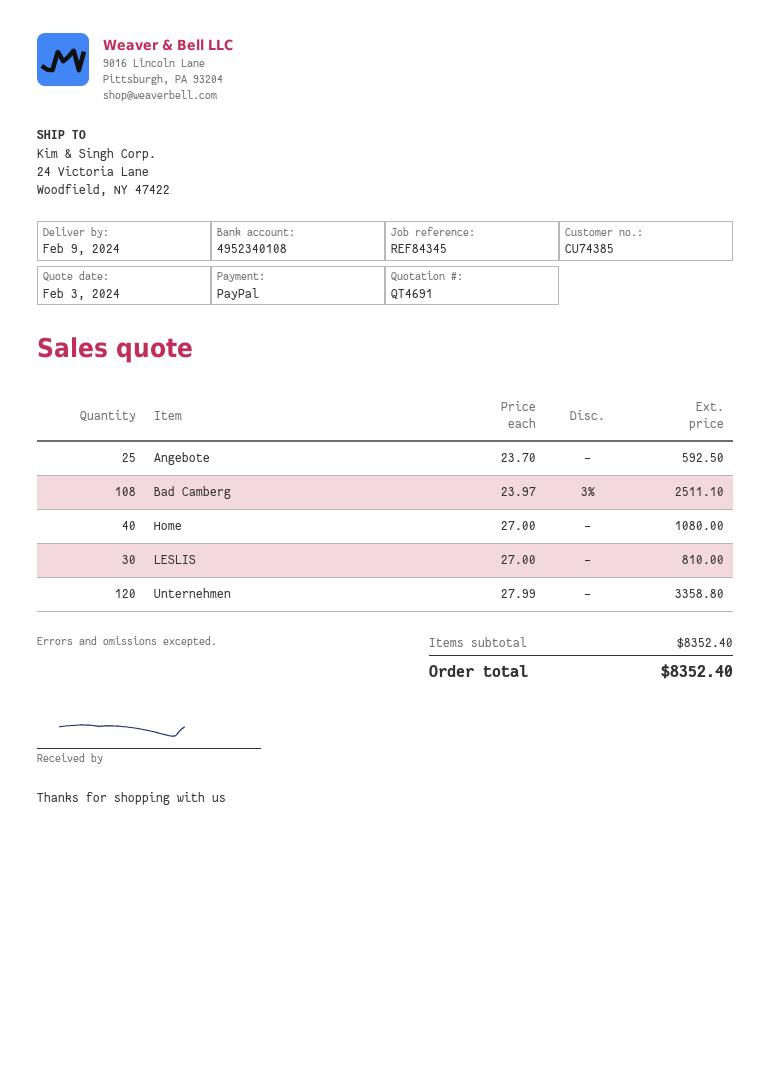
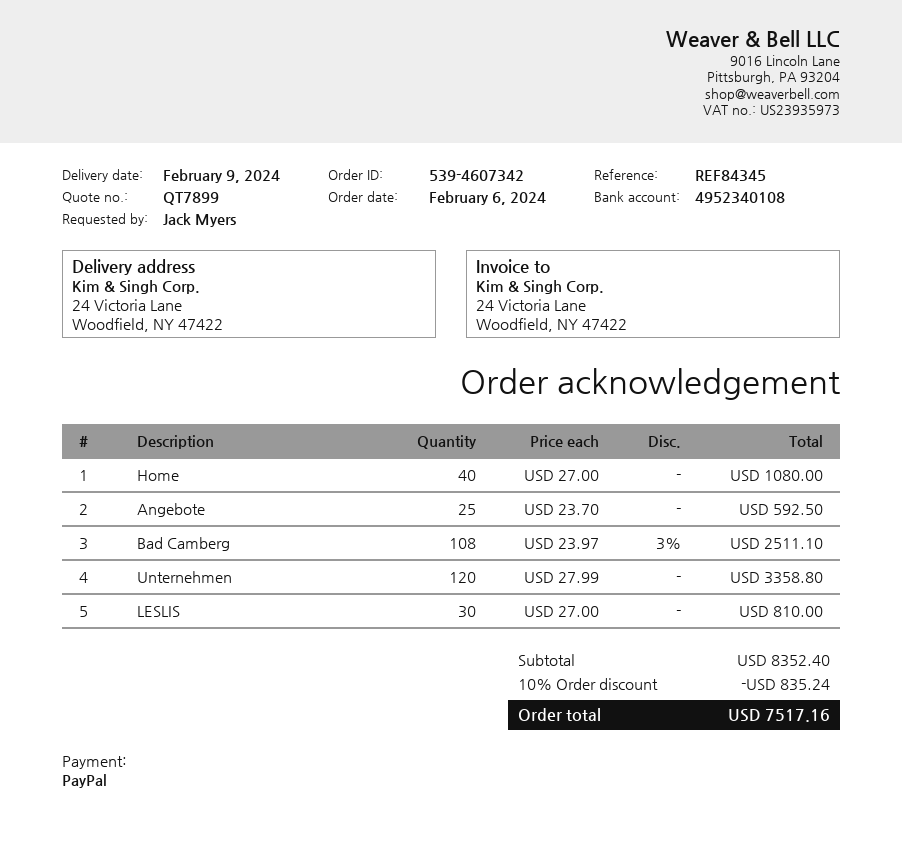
quote number: QT4691 -> QT7899
discount: none -> 10% = 835.24
total: 8352.40 -> 7517.16

